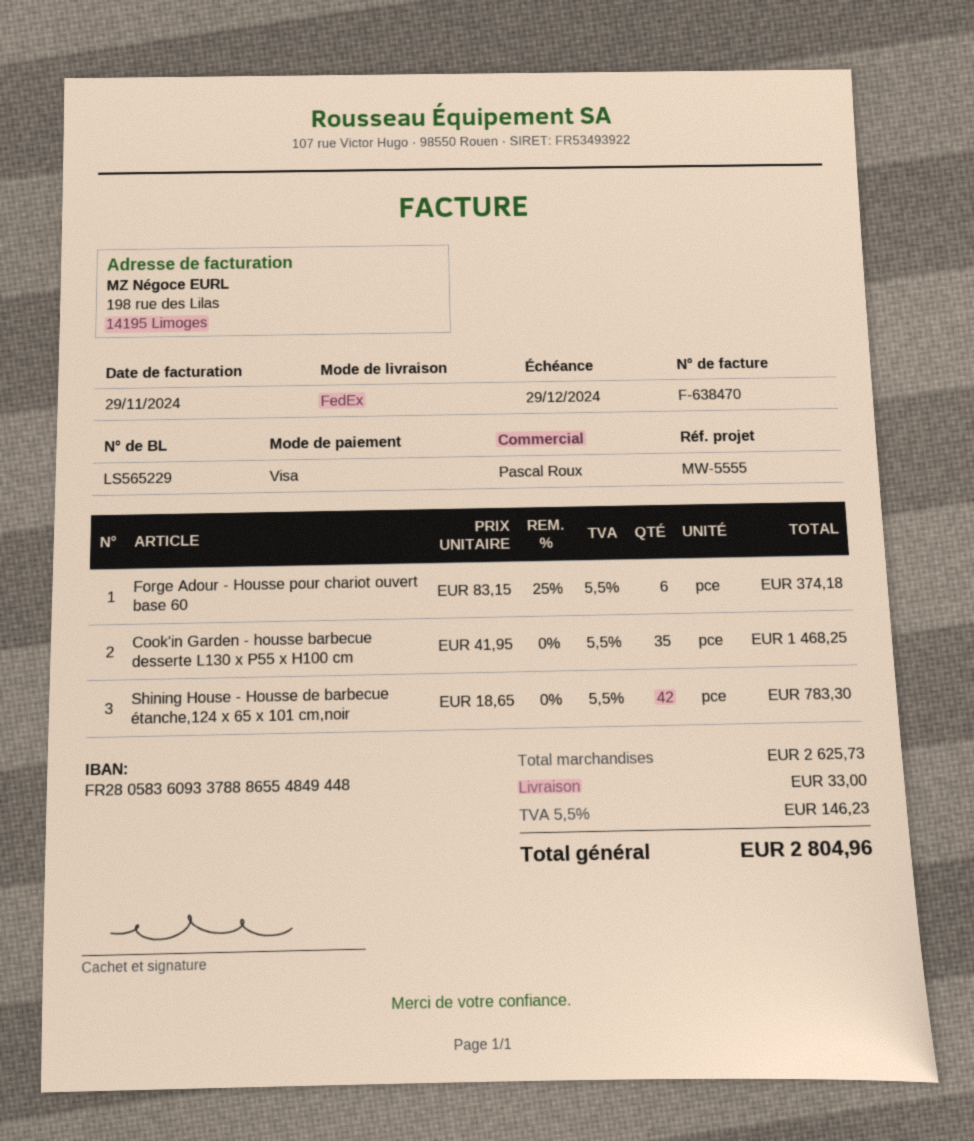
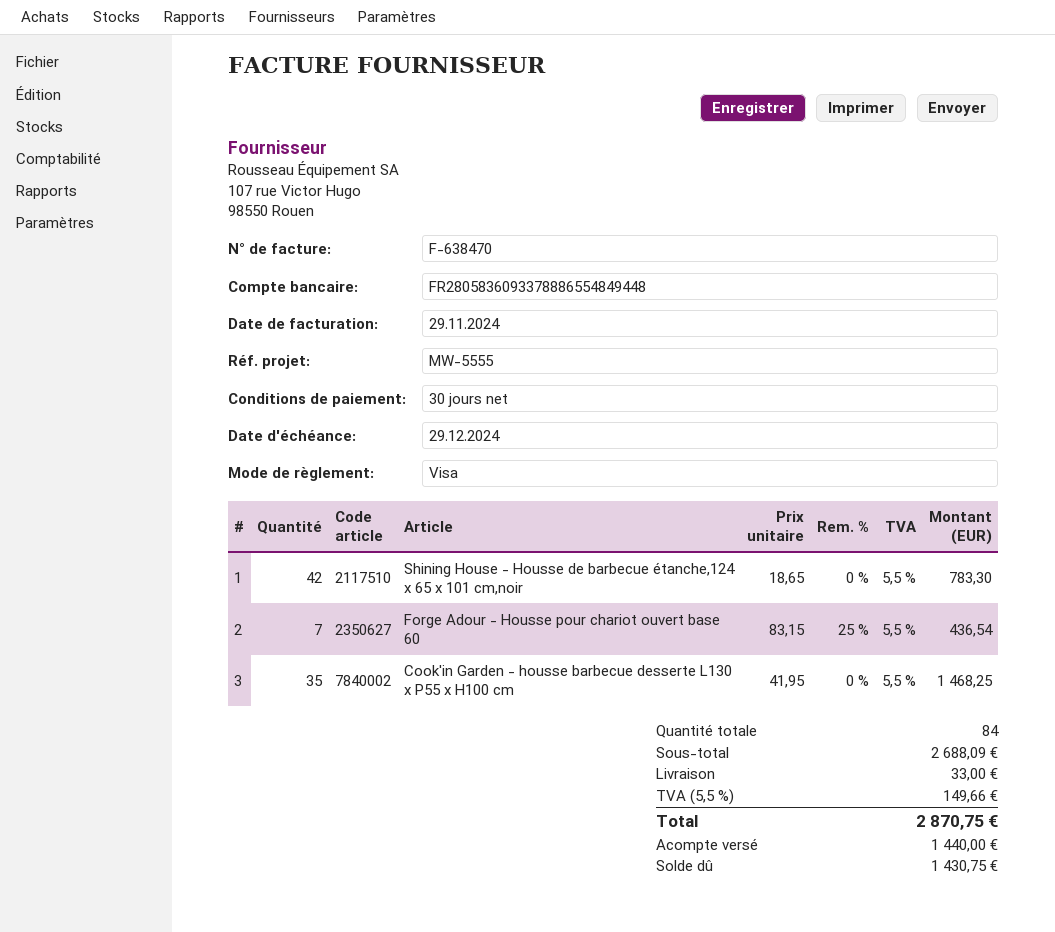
Forge Adour - Housse pour chariot ouvert base 60: 6 x 83.15 - 25% = 374.18 -> 7 x 83.15 - 25% = 436.54
subtotal: 2625.73 -> 2688.09
tax: 5.5% = 146.23 -> 5.5% = 149.66
total: 2804.96 -> 2870.75

